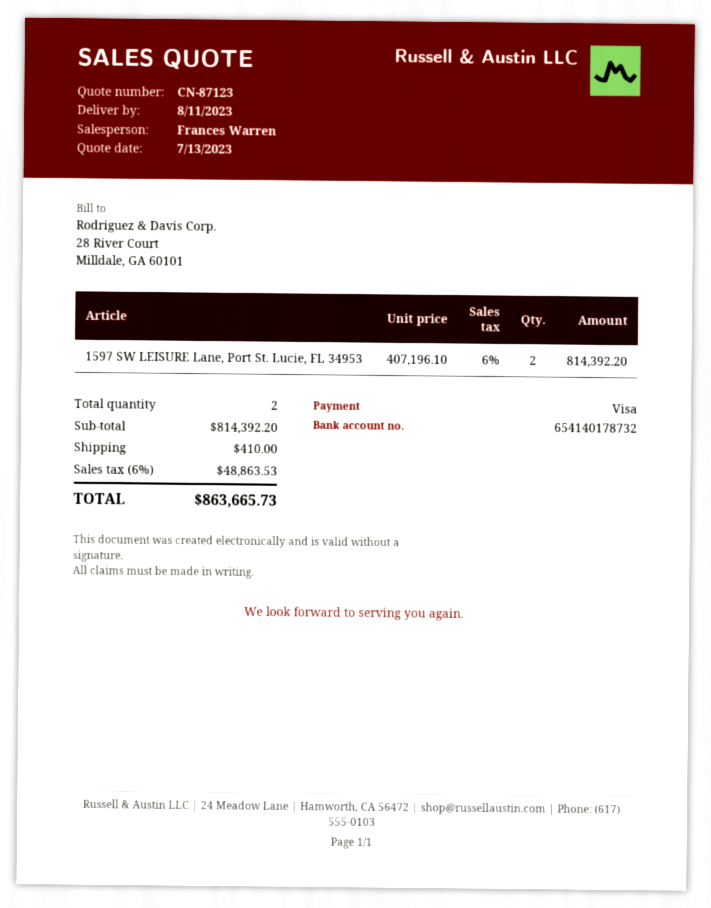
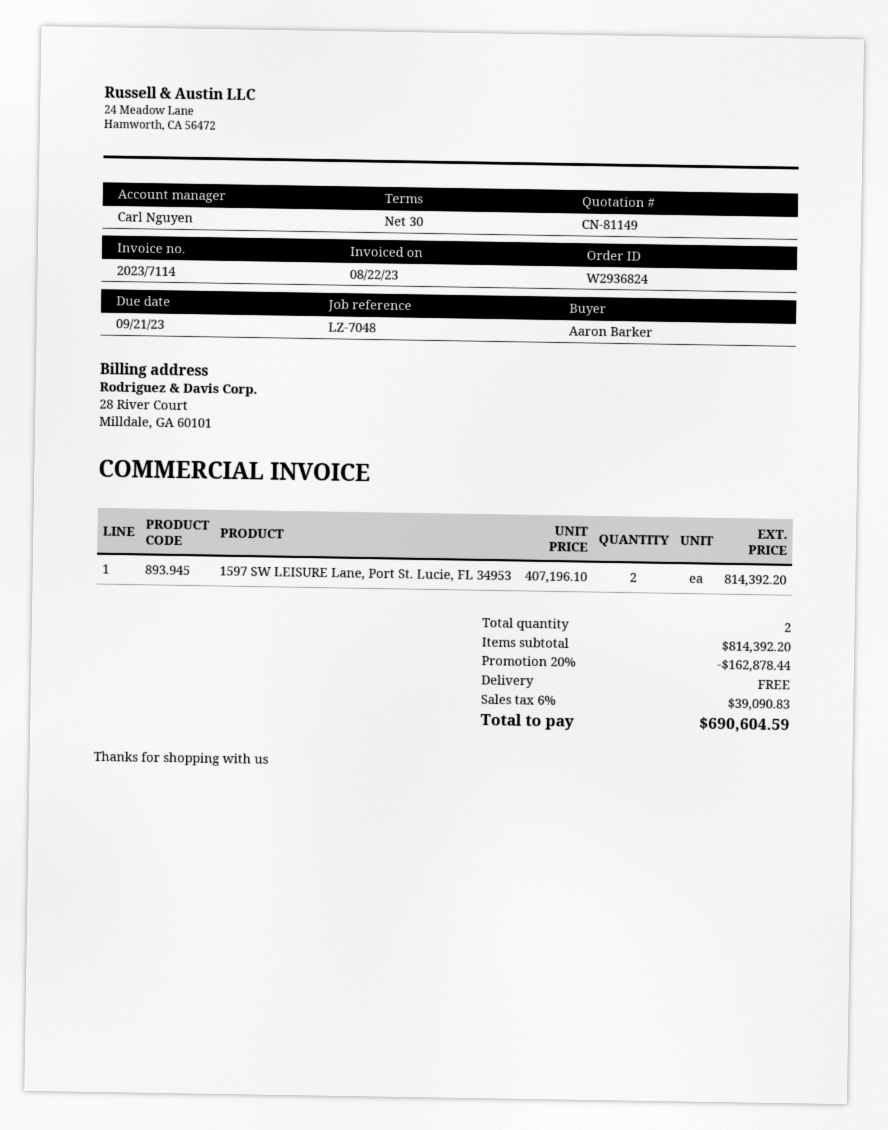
quote number: CN-87123 -> CN-81149
sales rep: Frances Warren -> Carl Nguyen
discount: none -> 20% = 162878.44
shipping: 410.00 -> 0.00
tax: 6% = 48863.53 -> 6% = 39090.83
total: 863665.73 -> 690604.59

